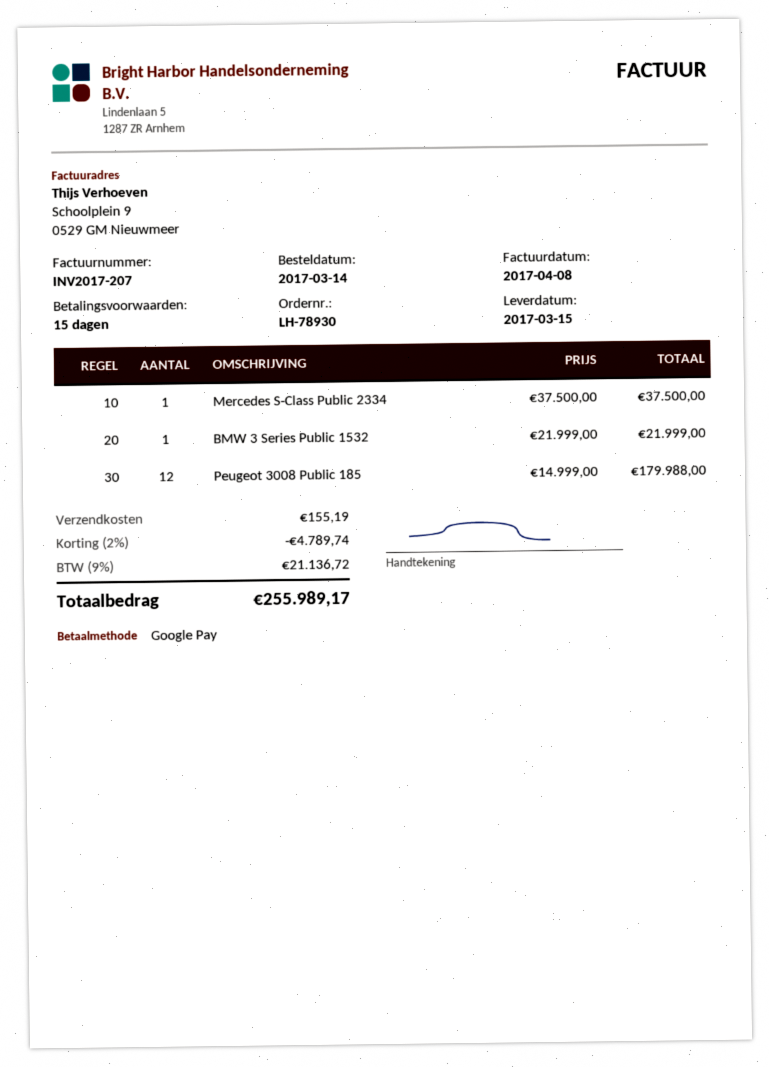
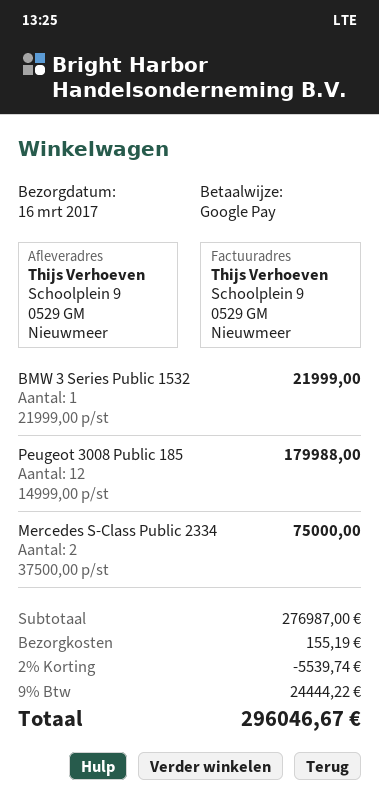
delivery date: 2017-03-15 -> 2017-03-16
Mercedes S-Class Public 2334: 1 x 37500.00 = 37500.00 -> 2 x 37500.00 = 75000.00
discount: 2% = 4789.74 -> 2% = 5539.74
tax: 9% = 21136.72 -> 9% = 24444.22
total: 255989.17 -> 296046.67

